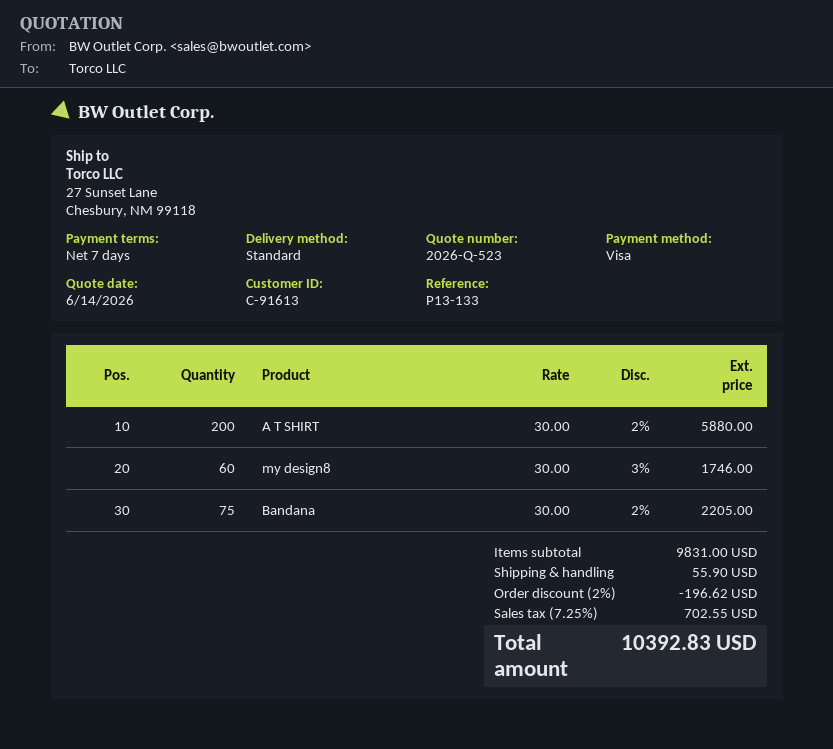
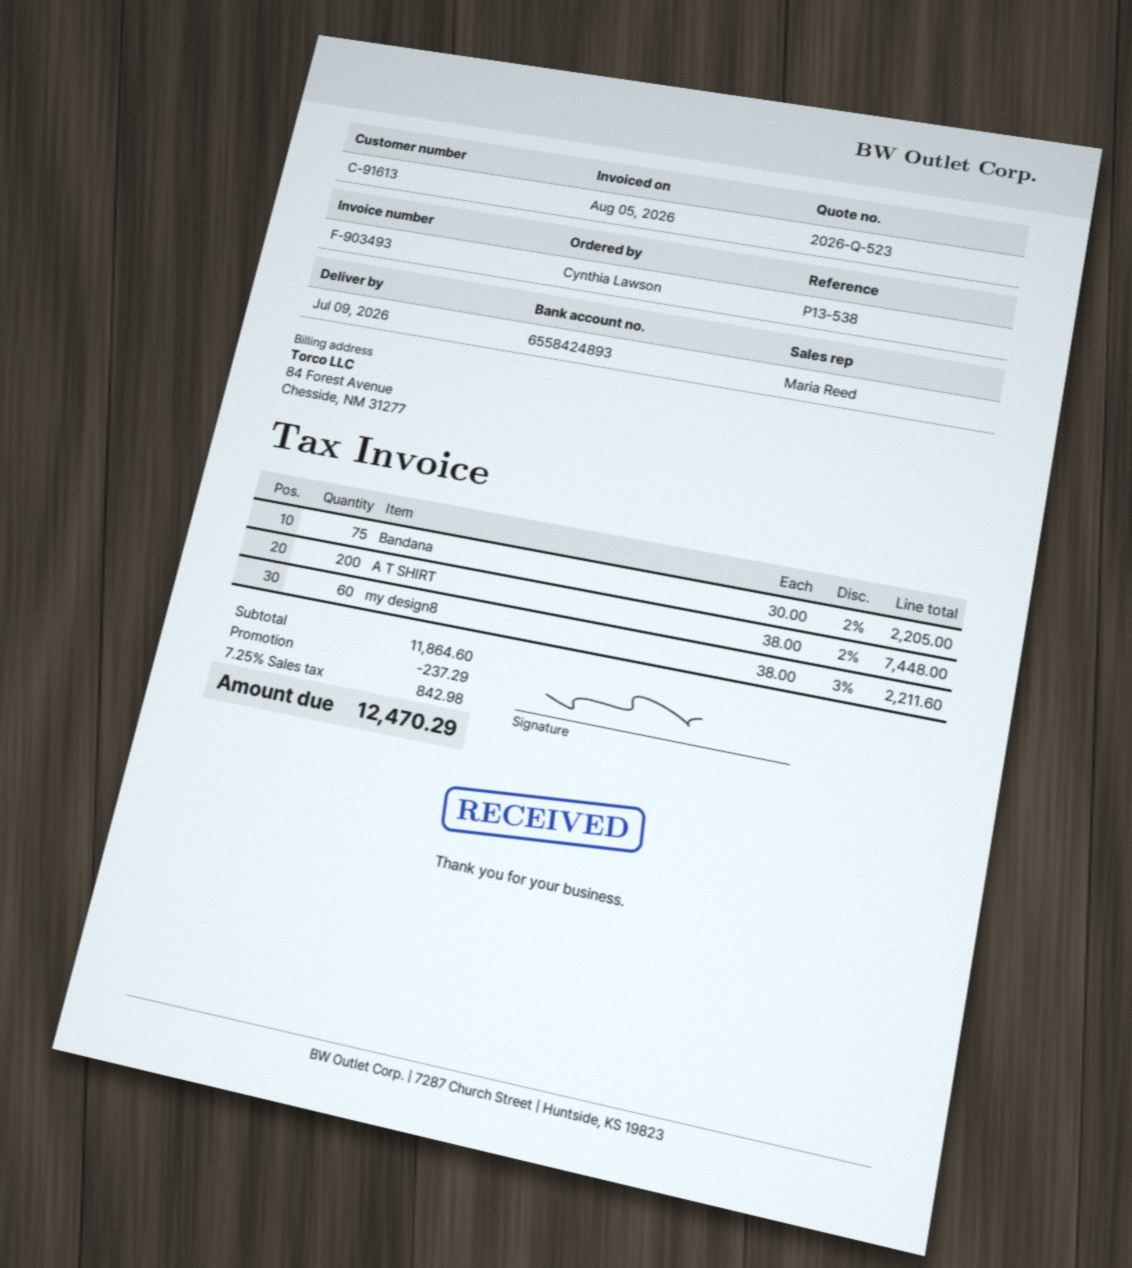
reference: P13-133 -> P13-538
A T SHIRT: 200 x 30.00 - 2% = 5880.00 -> 200 x 38.00 - 2% = 7448.00
my design8: 60 x 30.00 - 3% = 1746.00 -> 60 x 38.00 - 3% = 2211.60
subtotal: 9831.00 -> 11864.60
discount: 196.62 -> 237.29
shipping: 55.90 -> none
tax: 7.25% = 702.55 -> 7.25% = 842.98
total: 10392.83 -> 12470.29

